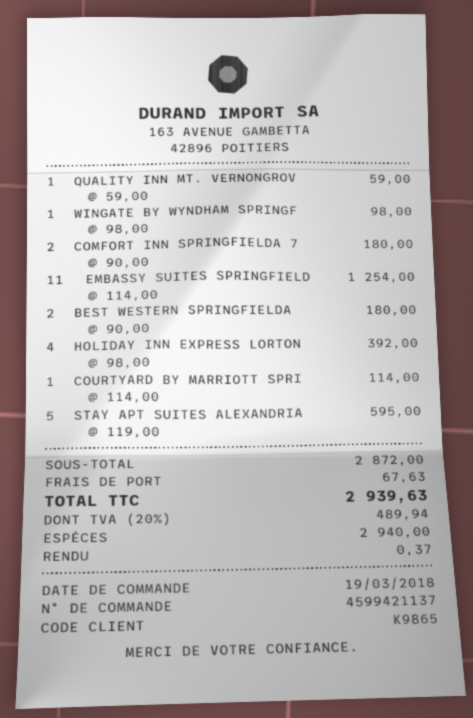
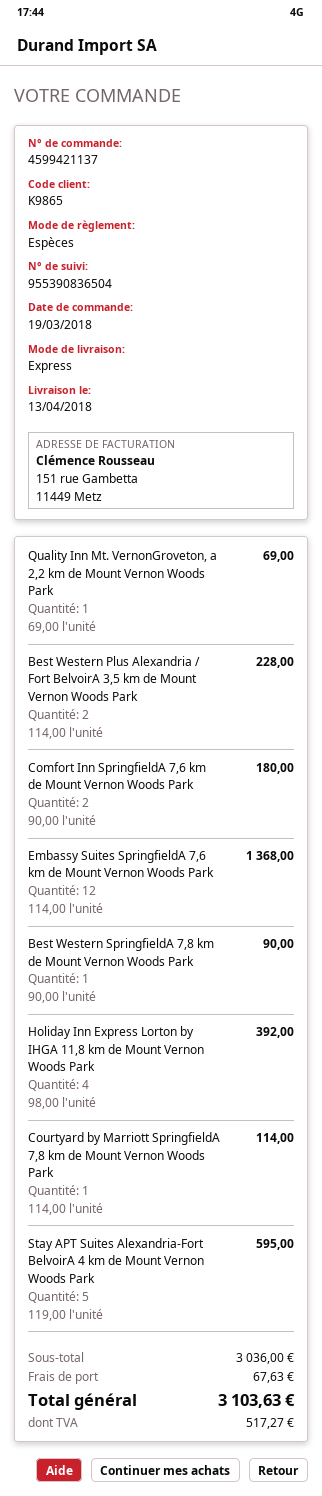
QUALITY INN MT. VERNONGROV: 1 x 59.00 = 59.00 -> 1 x 69.00 = 69.00
WINGATE BY WYNDHAM SPRINGF: 1 x 98.00 = 98.00 -> none
EMBASSY SUITES SPRINGFIELD: 11 x 114.00 = 1254.00 -> 12 x 114.00 = 1368.00
BEST WESTERN SPRINGFIELDA: 2 x 90.00 = 180.00 -> 1 x 90.00 = 90.00
Best Western Plus Alexandria / Fort BelvoirA 3,5 km de Mount Vernon Woods Park: none -> 2 x 114.00 = 228.00
subtotal: 2872.00 -> 3036.00
tax: 489.94 -> 517.27
total: 2939.63 -> 3103.63

